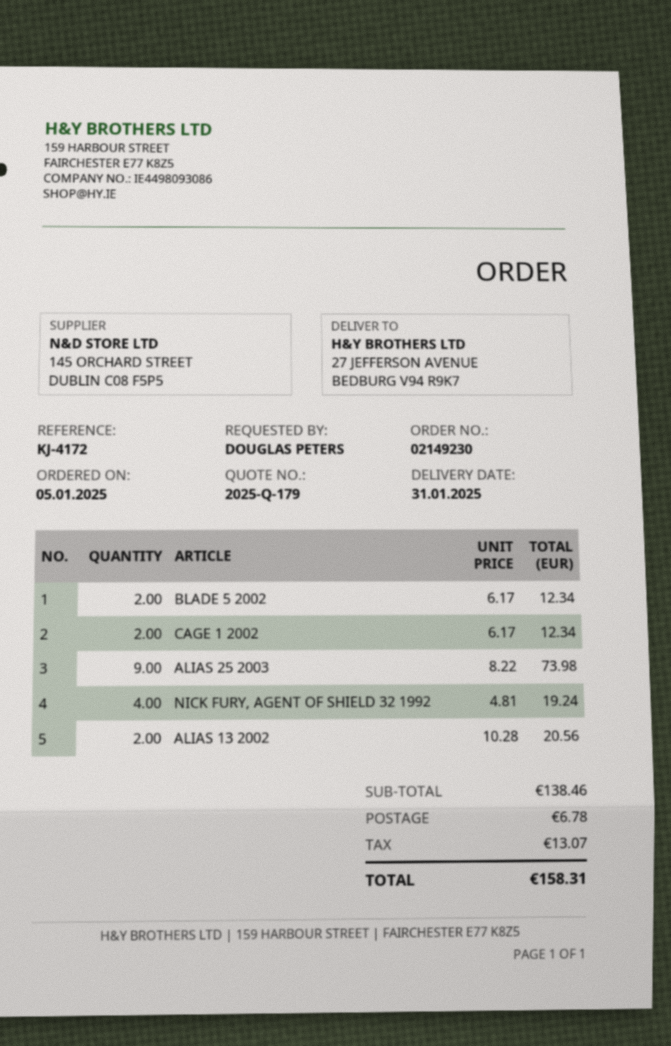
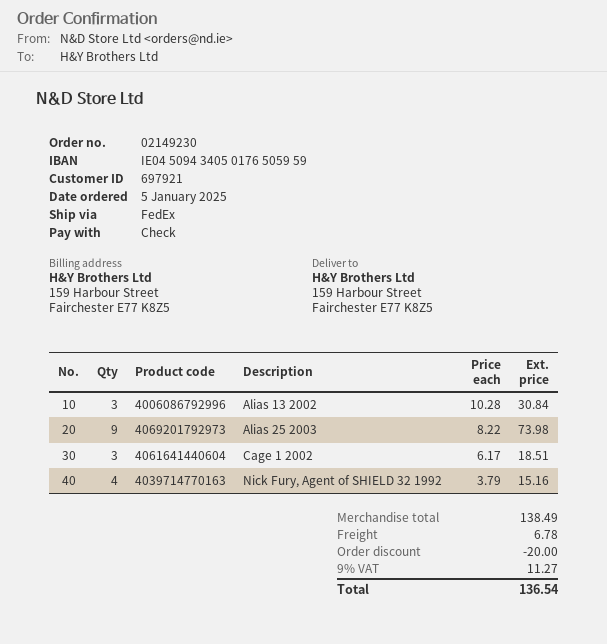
ship to: 27 JEFFERSON AVENUE, BEDBURG V94 R9K7 -> 159 Harbour Street, Fairchester E77 K8Z5
BLADE 5 2002: 2 x 6.17 = 12.34 -> none
CAGE 1 2002: 2 x 6.17 = 12.34 -> 3 x 6.17 = 18.51
NICK FURY, AGENT OF SHIELD 32 1992: 4 x 4.81 = 19.24 -> 4 x 3.79 = 15.16
ALIAS 13 2002: 2 x 10.28 = 20.56 -> 3 x 10.28 = 30.84
subtotal: 138.46 -> 138.49
discount: none -> 20.00
tax: 13.07 -> 11.27
total: 158.31 -> 136.54

